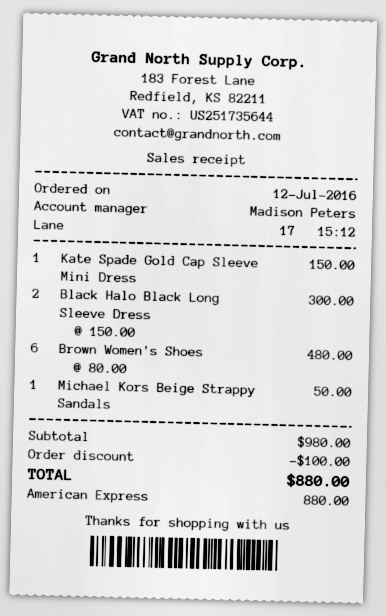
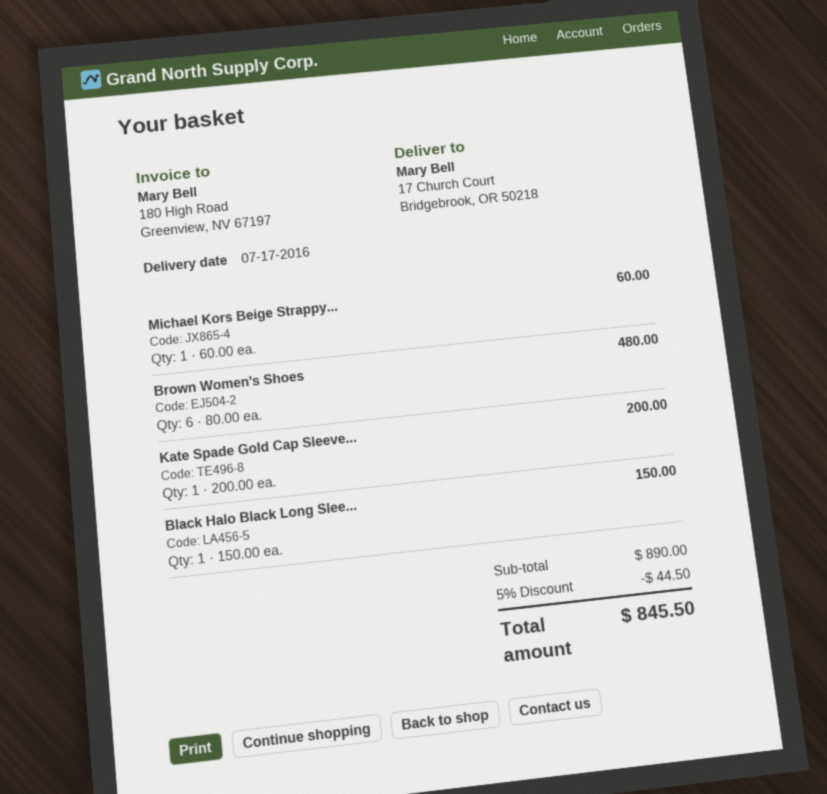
Kate Spade Gold Cap Sleeve Mini Dress: 1 x 150.00 = 150.00 -> 1 x 200.00 = 200.00
Black Halo Black Long Sleeve Dress: 2 x 150.00 = 300.00 -> 1 x 150.00 = 150.00
Michael Kors Beige Strappy Sandals: 1 x 50.00 = 50.00 -> 1 x 60.00 = 60.00
subtotal: 980.00 -> 890.00
discount: 100.00 -> 44.50
total: 880.00 -> 845.50

